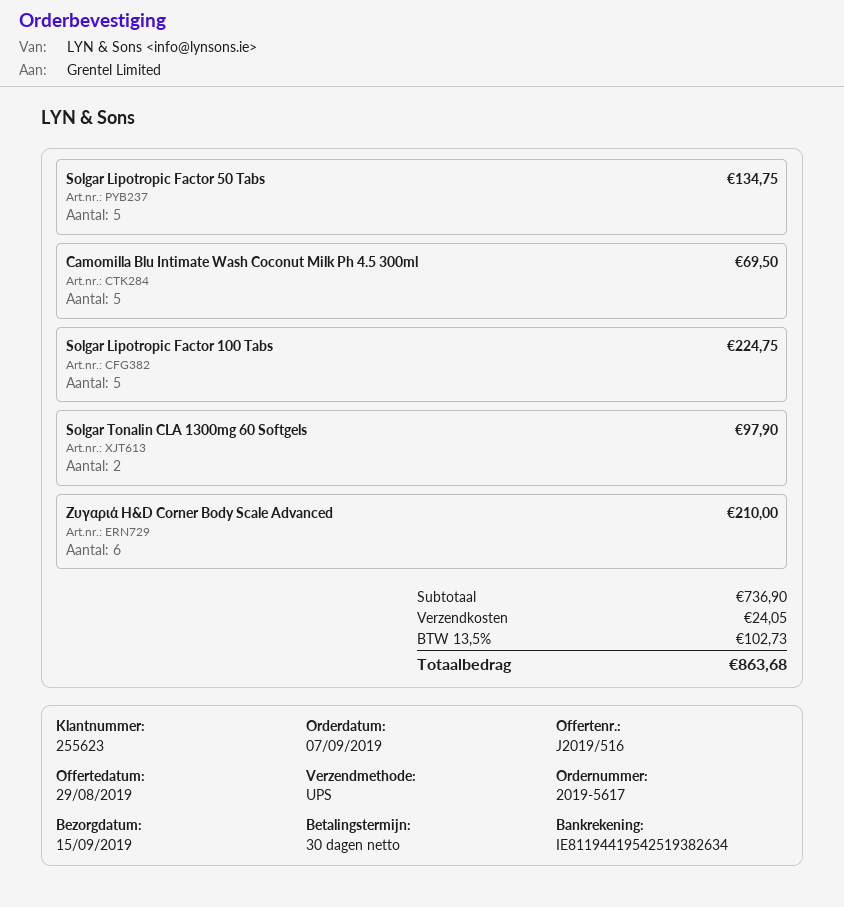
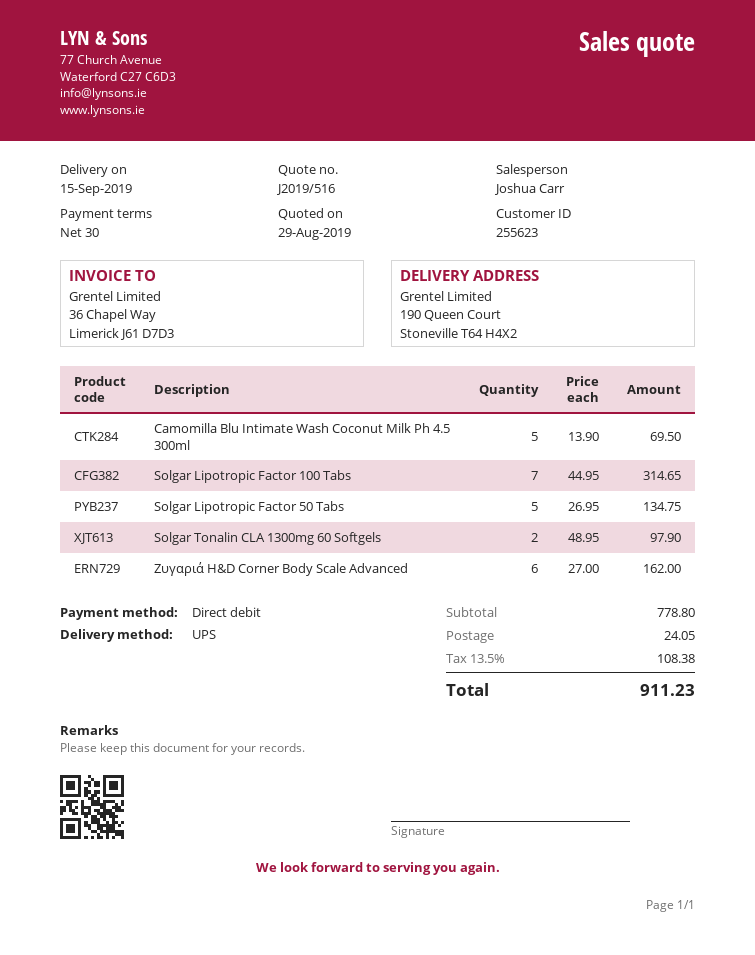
Solgar Lipotropic Factor 100 Tabs: 5 for 224.75 -> 7 for 314.65
Ζυγαριά H&D Corner Body Scale Advanced: 6 for 210.00 -> 6 for 162.00
subtotal: 736.90 -> 778.80
tax: 13.5% = 102.73 -> 13.5% = 108.38
total: 863.68 -> 911.23

